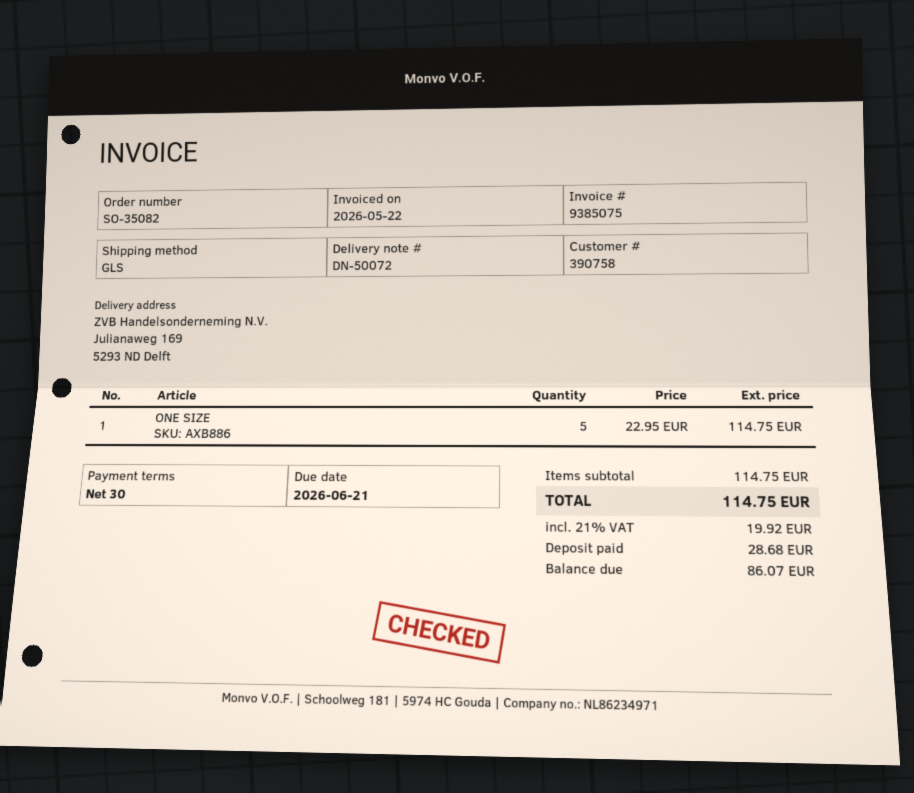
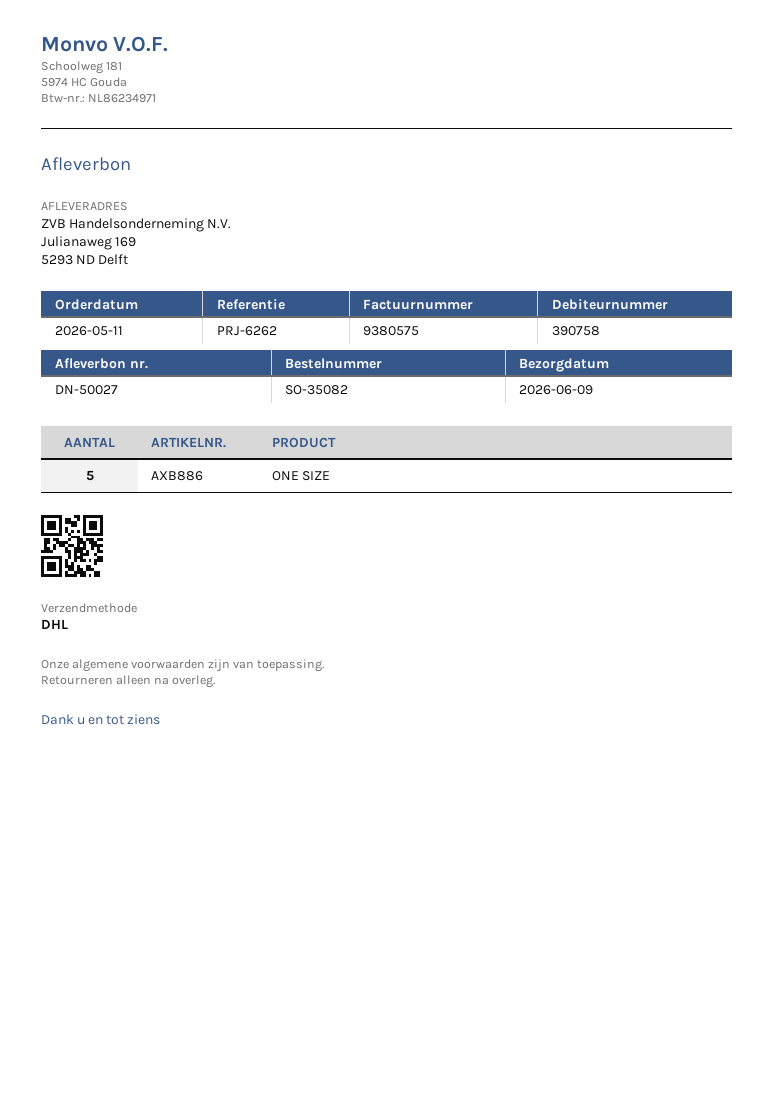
delivery note number: DN-50072 -> DN-50027
invoice number: 9385075 -> 9380575
shipping method: GLS -> DHL

